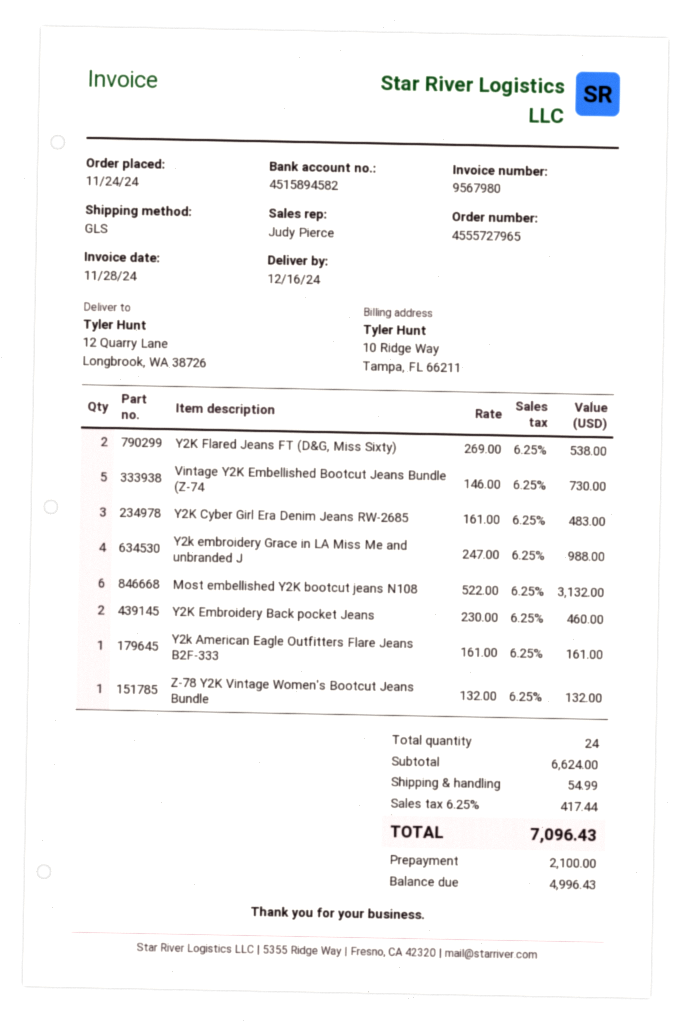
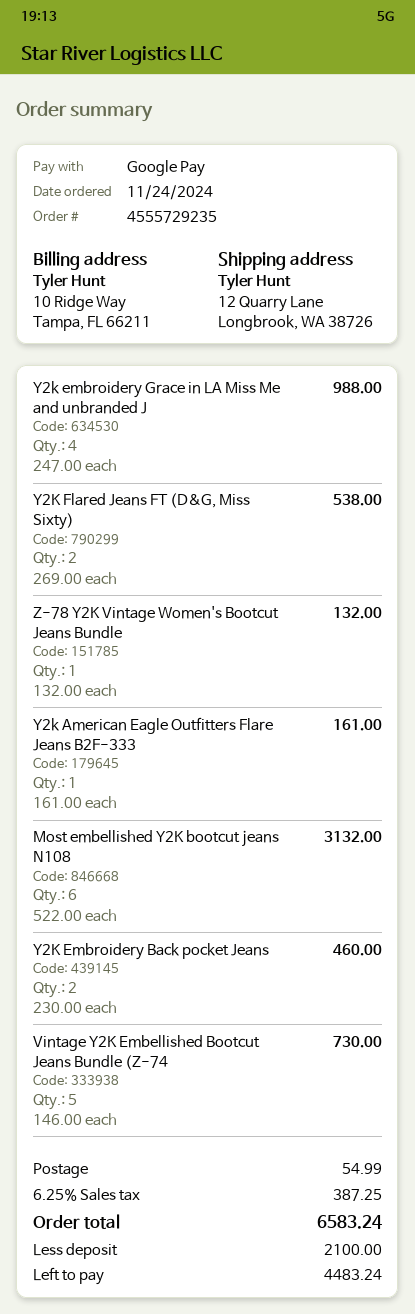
order number: 4555727965 -> 4555729235
Y2K Cyber Girl Era Denim Jeans RW-2685: 3 x 161.00 = 483.00 -> none
tax: 6.25% = 417.44 -> 6.25% = 387.25
total: 7096.43 -> 6583.24
balance: 4996.43 -> 4483.24

